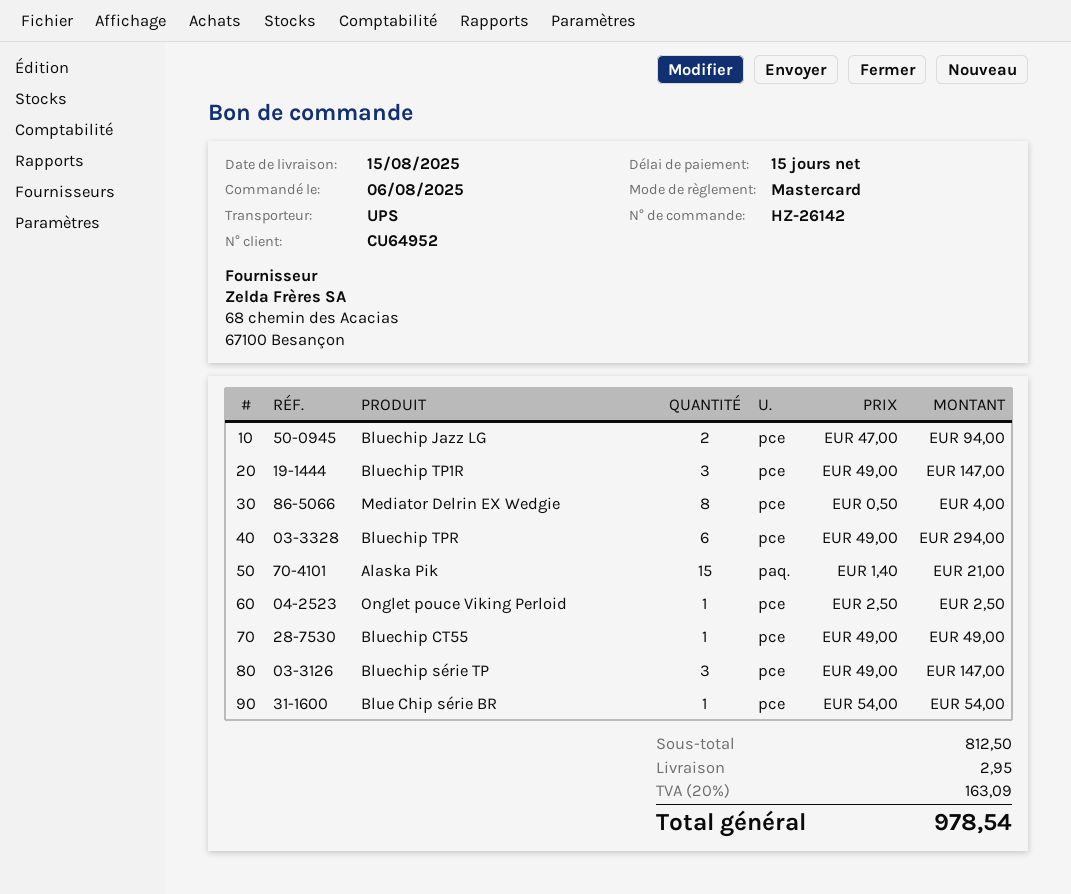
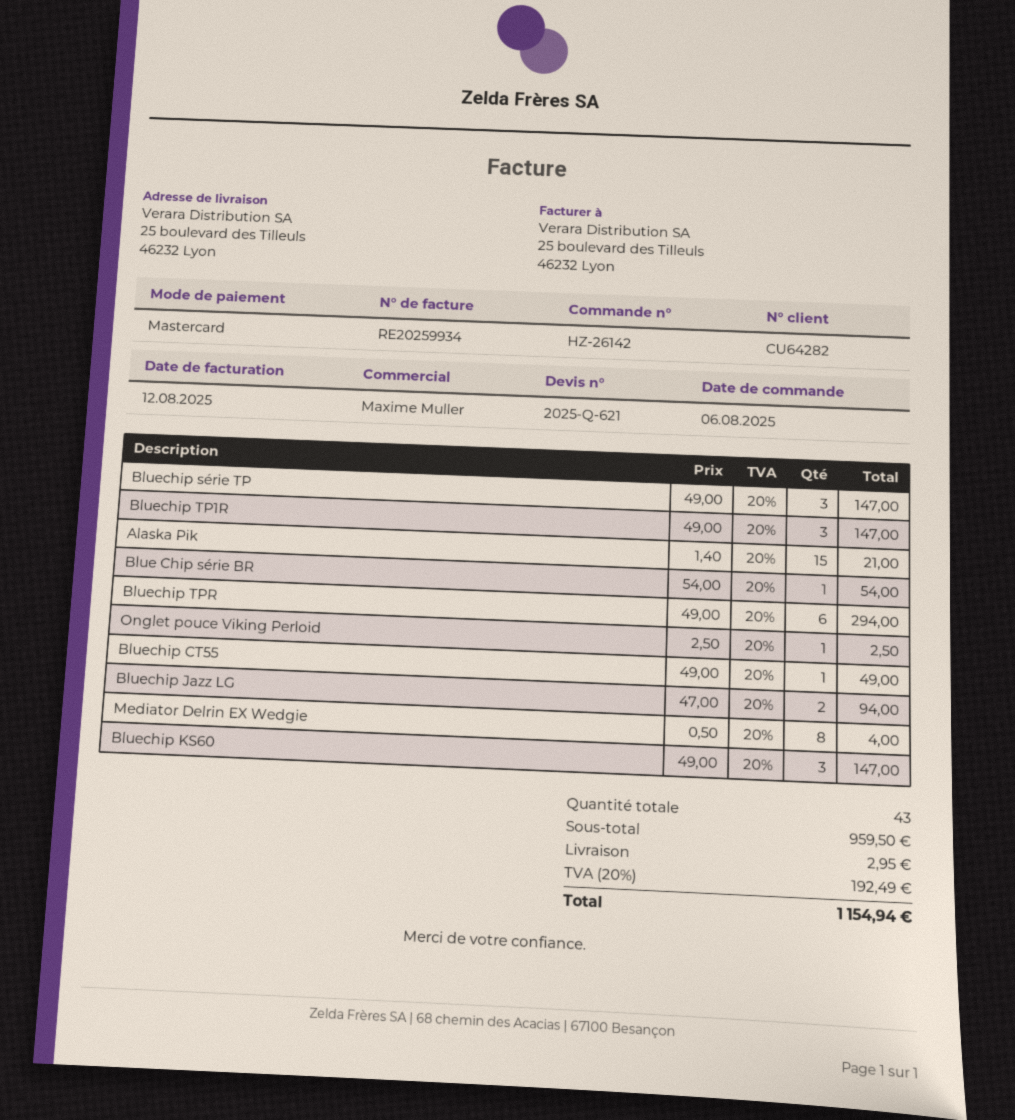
customer number: CU64952 -> CU64282
Bluechip KS60: none -> 3 x 49.00 = 147.00
subtotal: 812.50 -> 959.50
tax: 20% = 163.09 -> 20% = 192.49
total: 978.54 -> 1154.94

